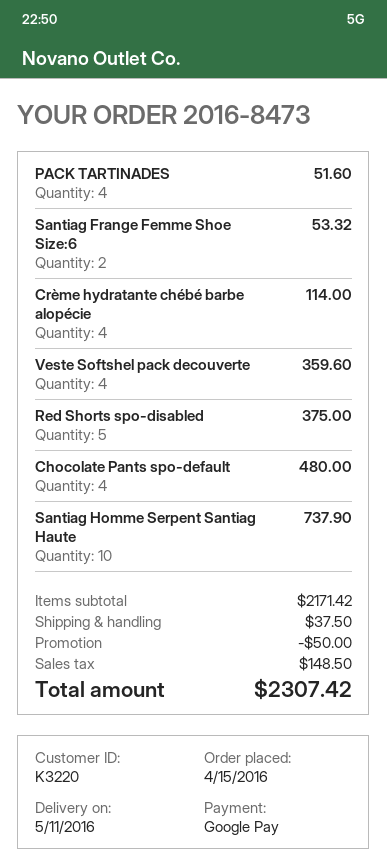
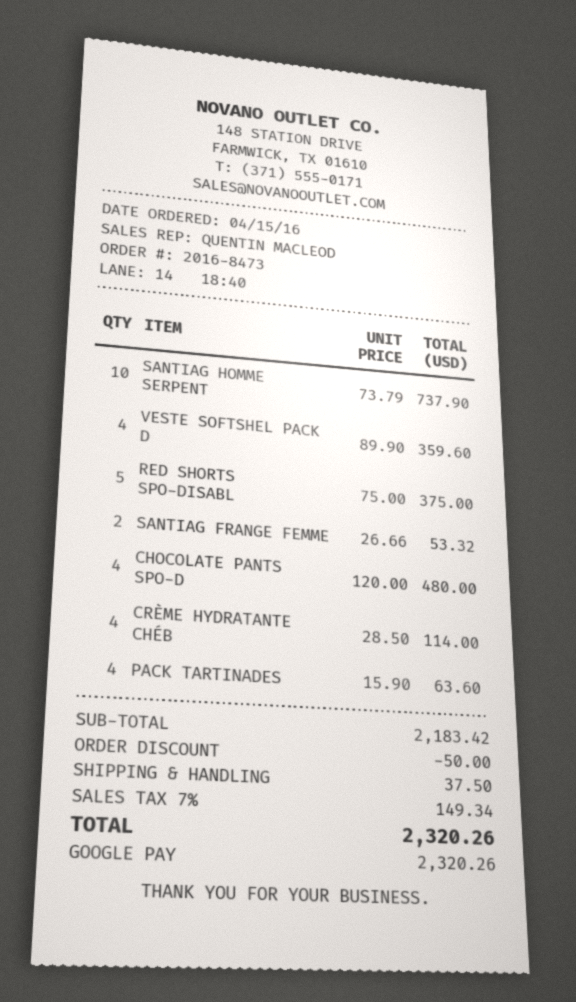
PACK TARTINADES: 4 for 51.60 -> 4 for 63.60
subtotal: 2171.42 -> 2183.42
tax: 148.50 -> 149.34
total: 2307.42 -> 2320.26

